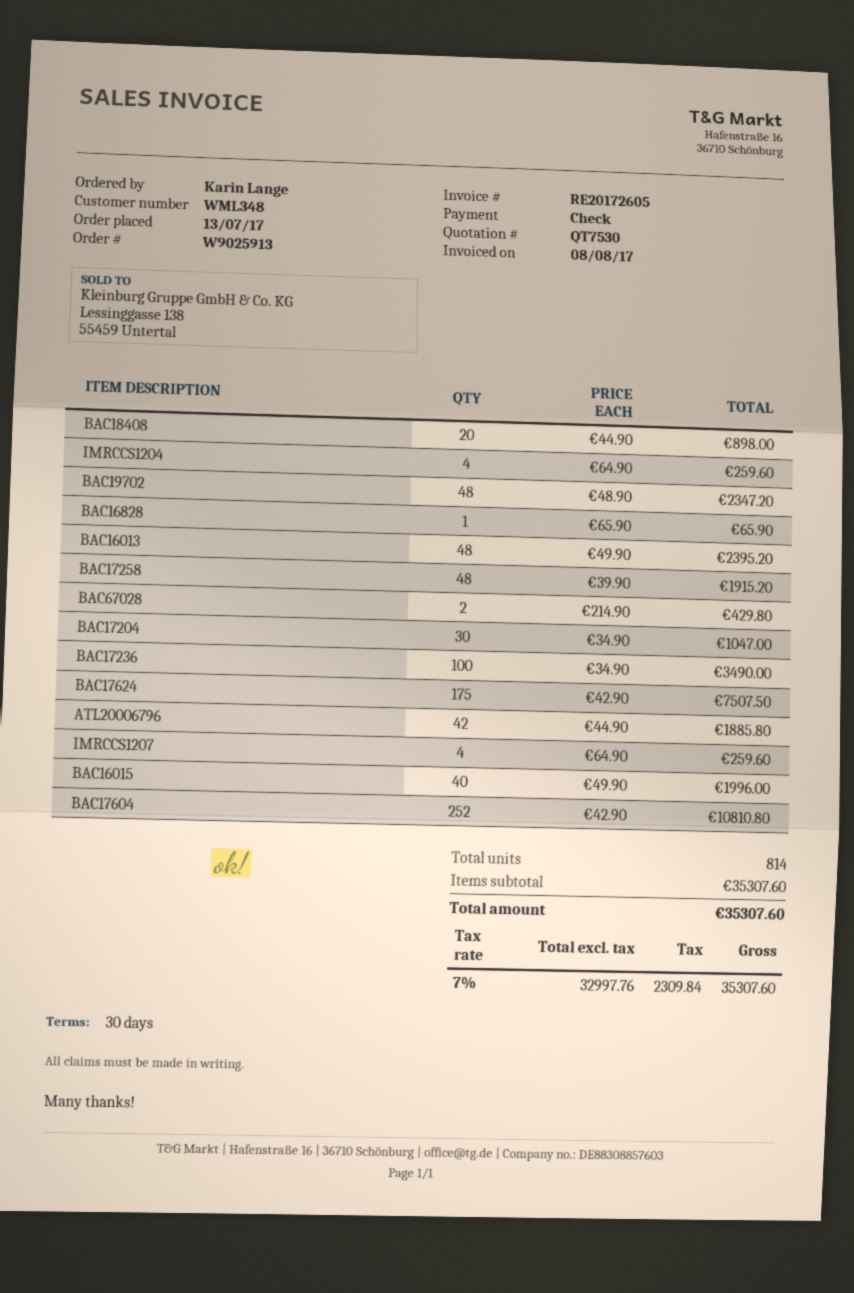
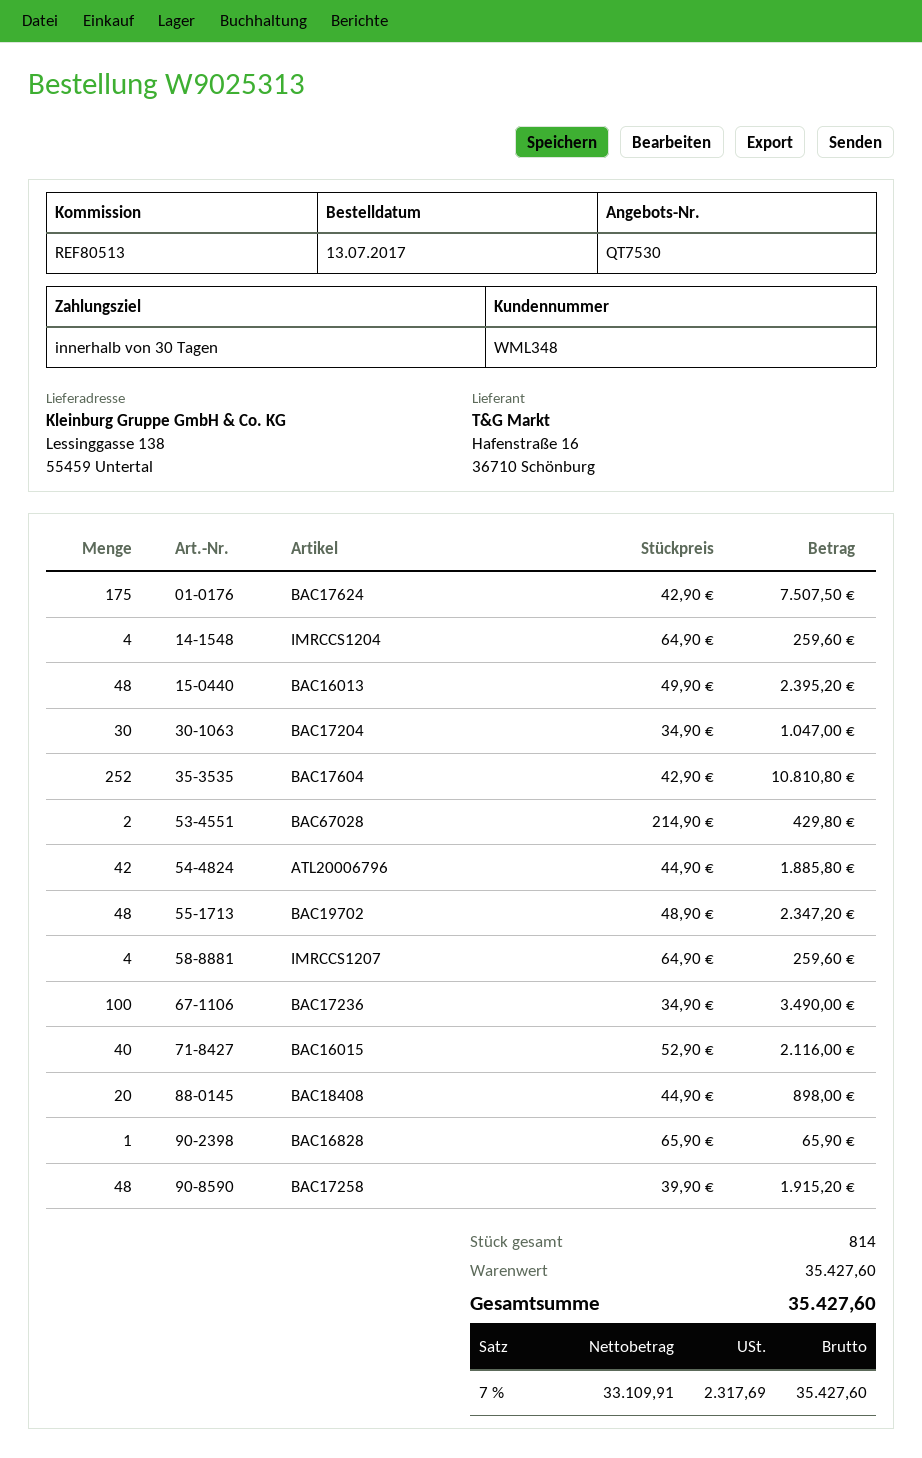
order number: W9025913 -> W9025313
BAC16015: 40 x 49.90 = 1996.00 -> 40 x 52.90 = 2116.00
subtotal: 35307.60 -> 35427.60
net: 32997.76 -> 33109.91
tax: 7% = 2309.84 -> 7% = 2317.69
total: 35307.60 -> 35427.60

